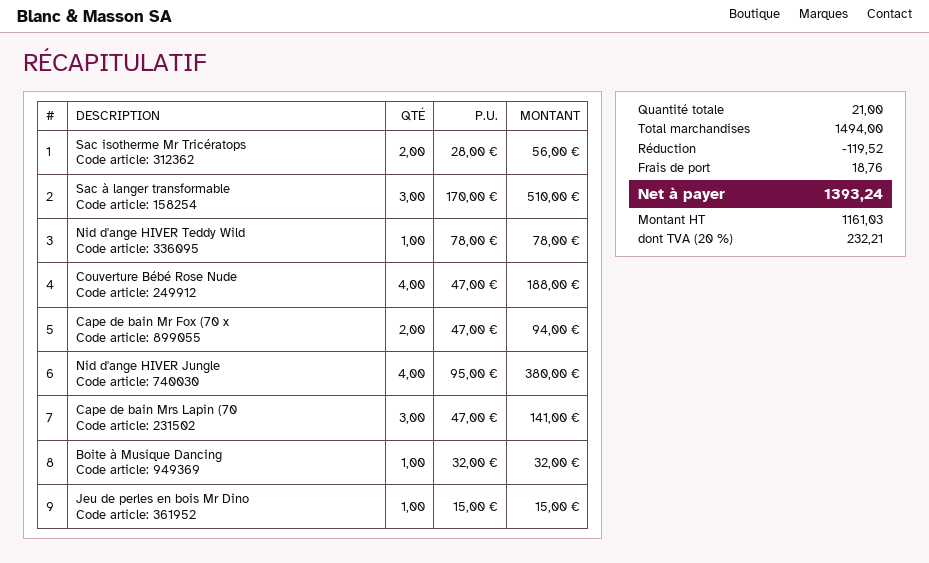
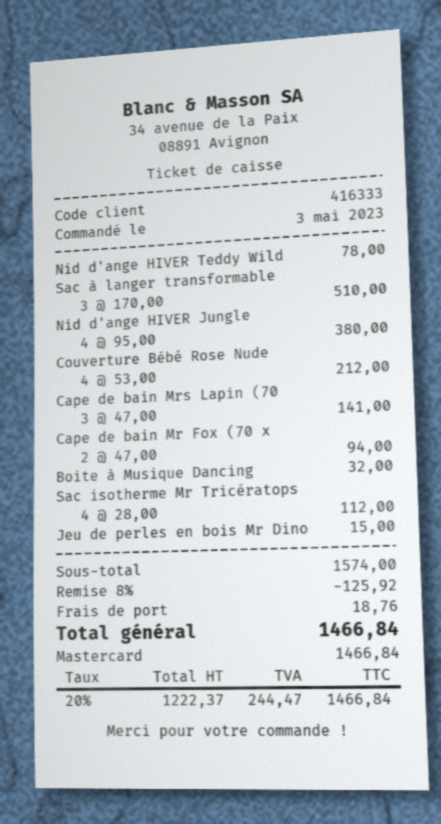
Sac isotherme Mr Tricératops: 2 x 28.00 = 56.00 -> 4 x 28.00 = 112.00
Couverture Bébé Rose Nude: 4 x 47.00 = 188.00 -> 4 x 53.00 = 212.00
subtotal: 1494.00 -> 1574.00
discount: 119.52 -> 125.92
net: 1161.03 -> 1222.37
tax: 20% = 232.21 -> 20% = 244.47
total: 1393.24 -> 1466.84

